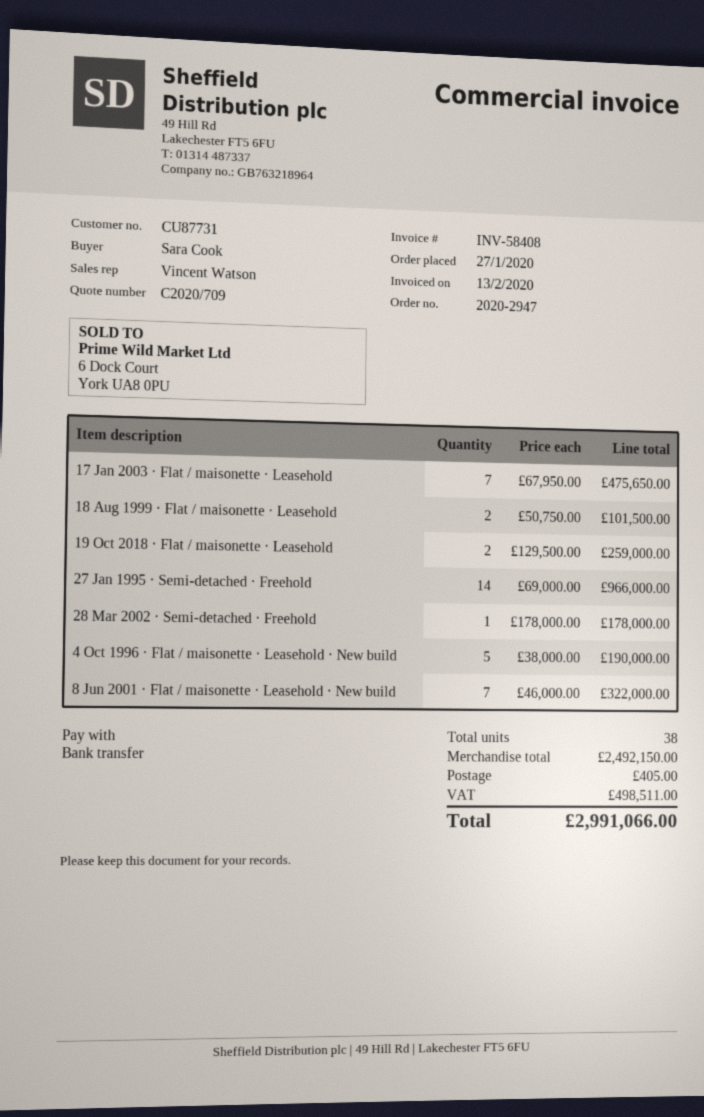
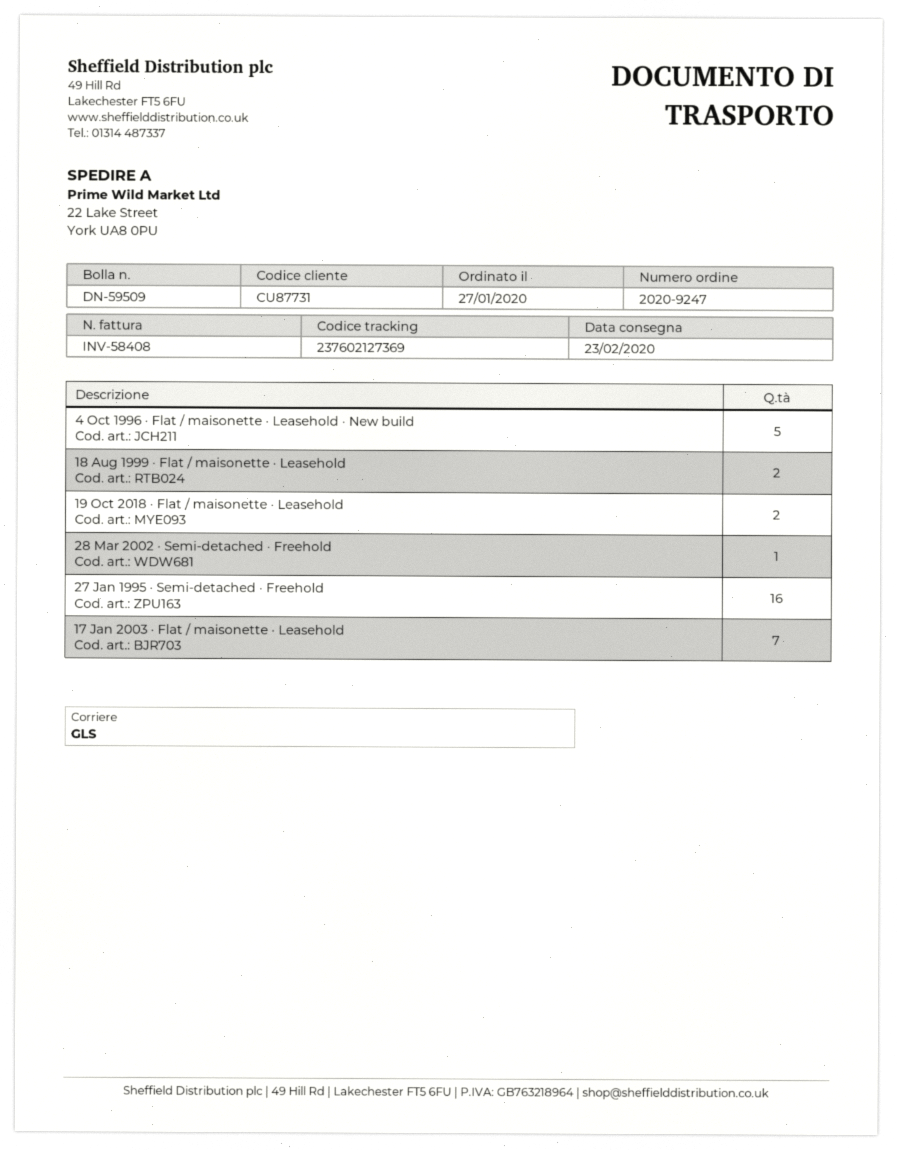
order number: 2020-2947 -> 2020-9247
27 Jan 1995 · Semi-detached · Freehold: 14 -> 16
8 Jun 2001 · Flat / maisonette · Leasehold · New build: 7 -> none

